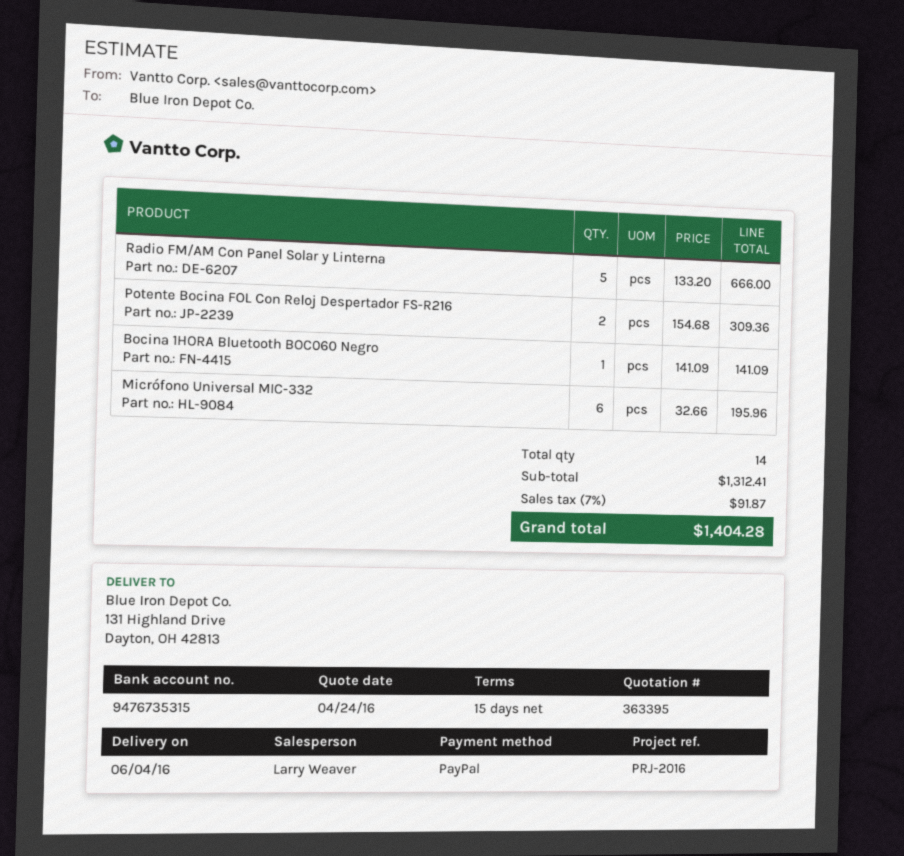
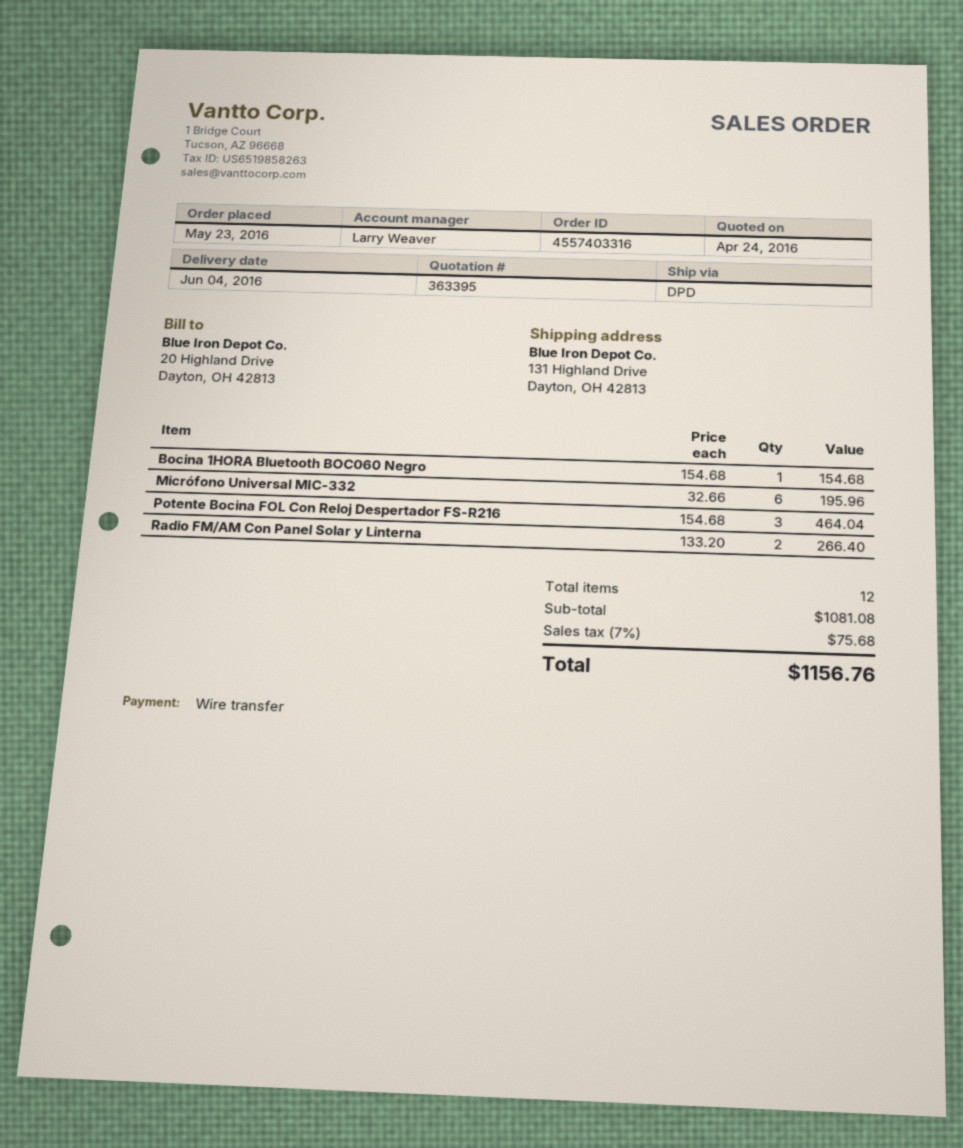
payment method: PayPal -> bank transfer
Radio FM/AM Con Panel Solar y Linterna: 5 x 133.20 = 666.00 -> 2 x 133.20 = 266.40
Potente Bocina FOL Con Reloj Despertador FS-R216: 2 x 154.68 = 309.36 -> 3 x 154.68 = 464.04
Bocina 1HORA Bluetooth BOC060 Negro: 1 x 141.09 = 141.09 -> 1 x 154.68 = 154.68
total quantity: 14 -> 12
subtotal: 1312.41 -> 1081.08
tax: 7% = 91.87 -> 7% = 75.68
total: 1404.28 -> 1156.76

